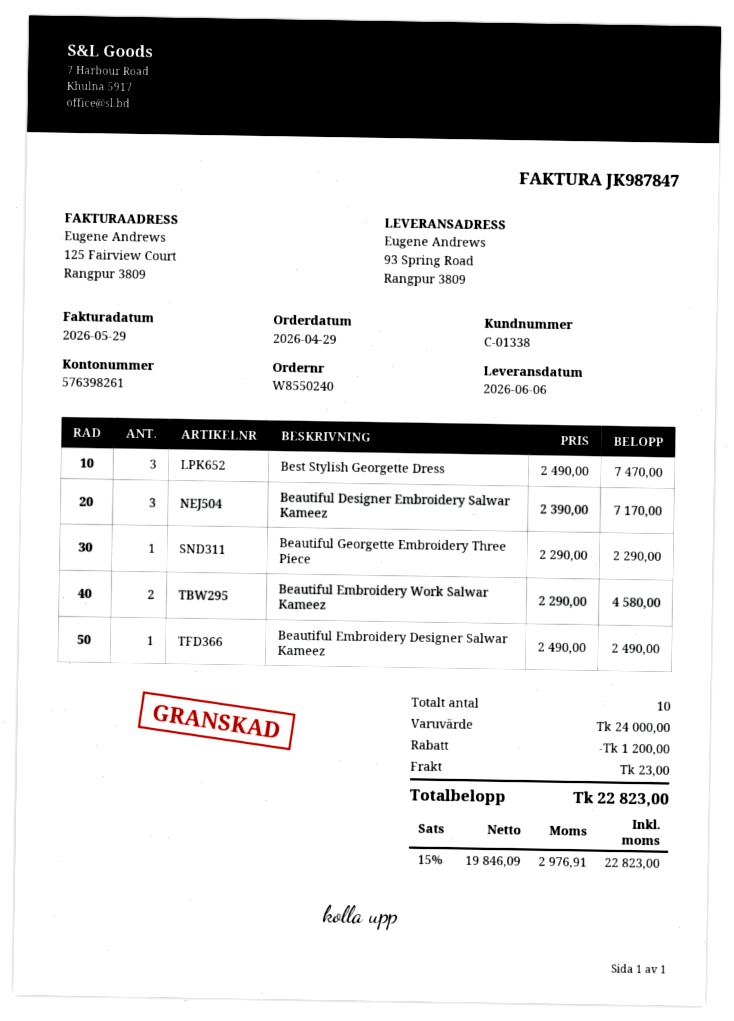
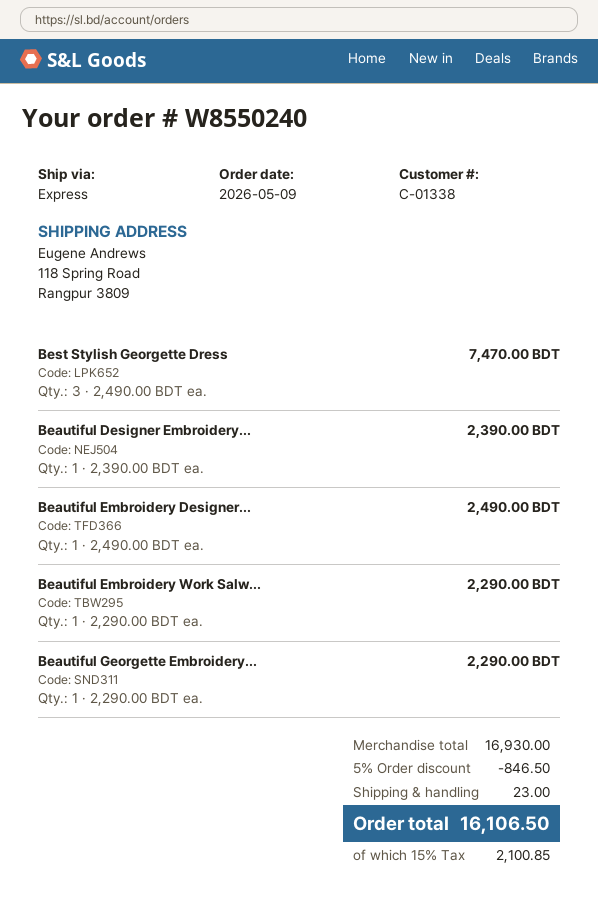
order date: 2026-04-29 -> 2026-05-09
ship to: 93 Spring Road, Rangpur 3809 -> 118 Spring Road, Rangpur 3809
Beautiful Designer Embroidery Salwar Kameez: 3 x 2390.00 = 7170.00 -> 1 x 2390.00 = 2390.00
Beautiful Embroidery Work Salwar Kameez: 2 x 2290.00 = 4580.00 -> 1 x 2290.00 = 2290.00
subtotal: 24000.00 -> 16930.00
discount: 1200.00 -> 846.50
tax: 15% = 2976.91 -> 15% = 2100.85
total: 22823.00 -> 16106.50

